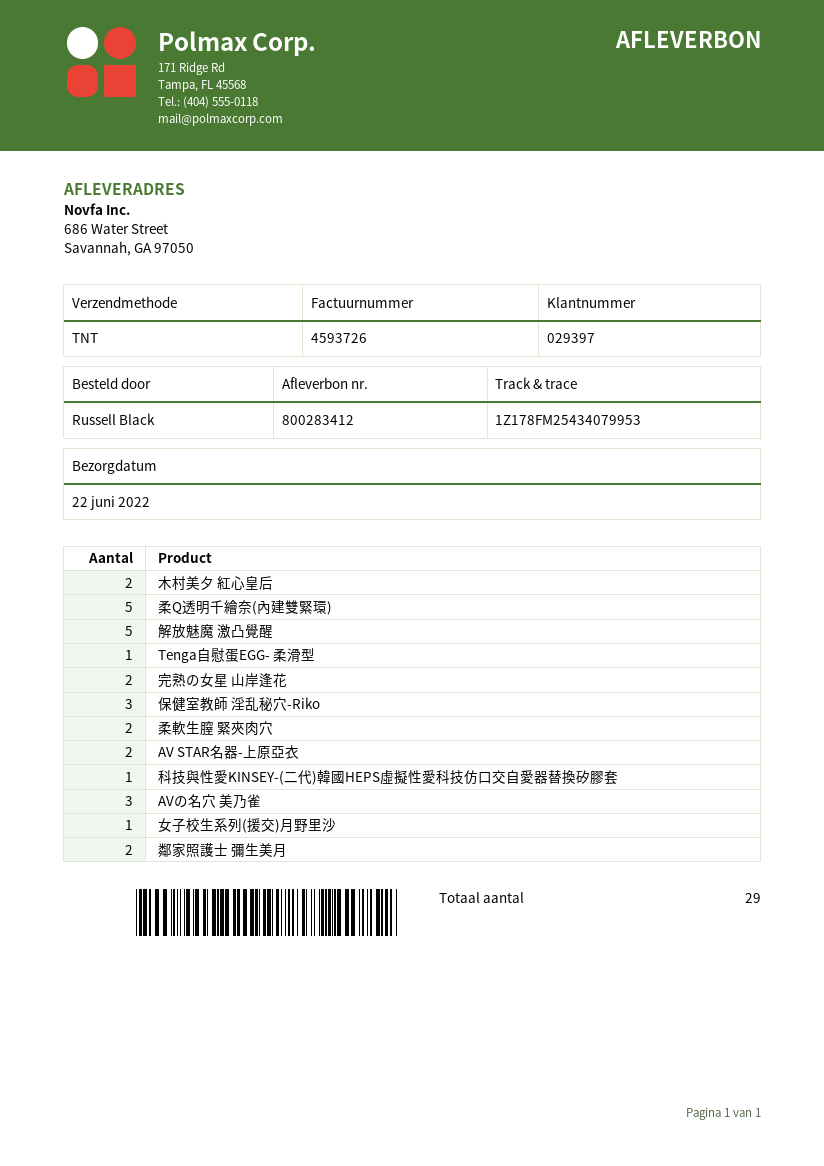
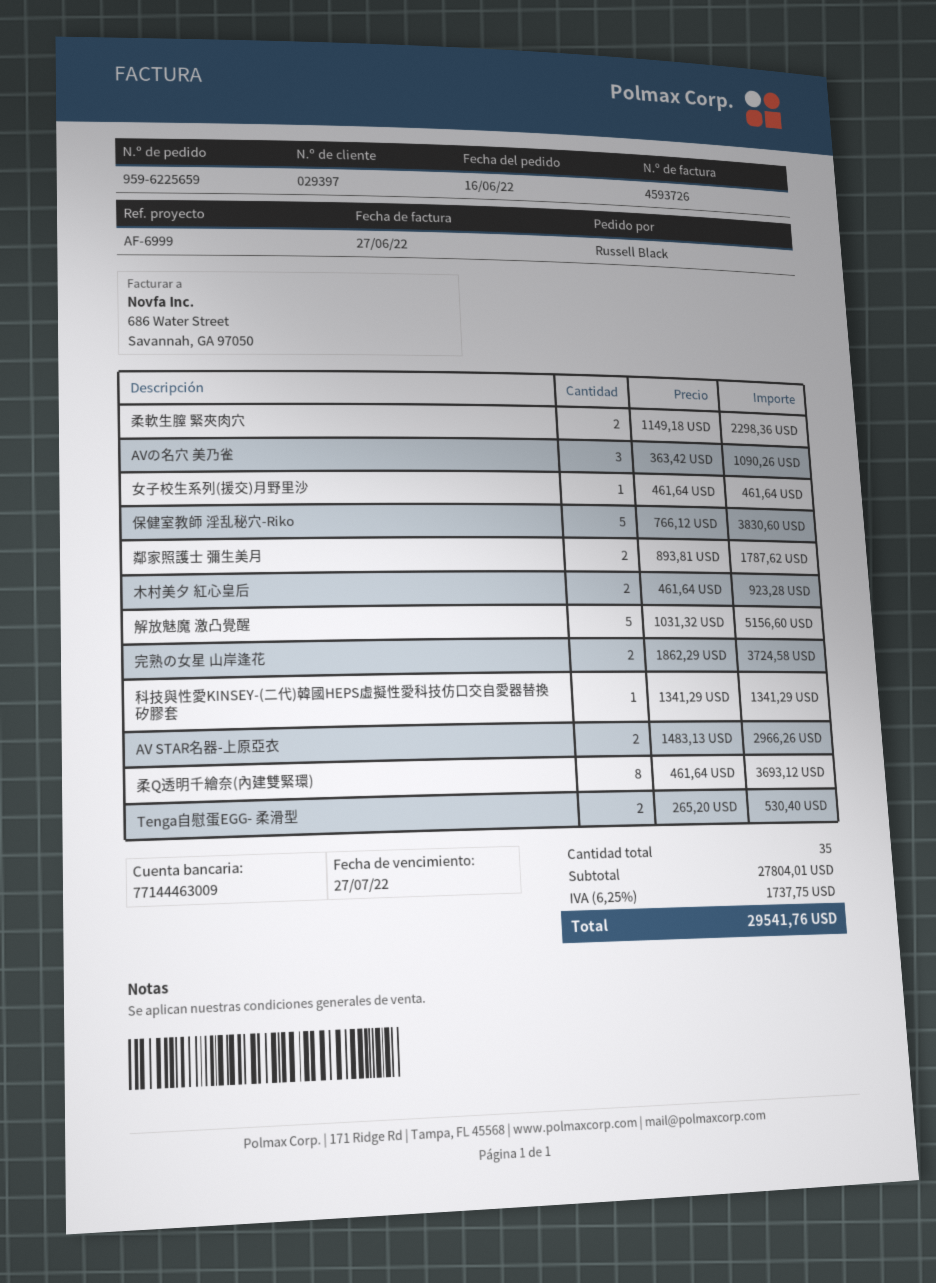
柔Q透明千繪奈(內建雙緊環): 5 -> 8
Tenga自慰蛋EGG- 柔滑型: 1 -> 2
保健室教師 淫乱秘穴-Riko: 3 -> 5
total quantity: 29 -> 35

